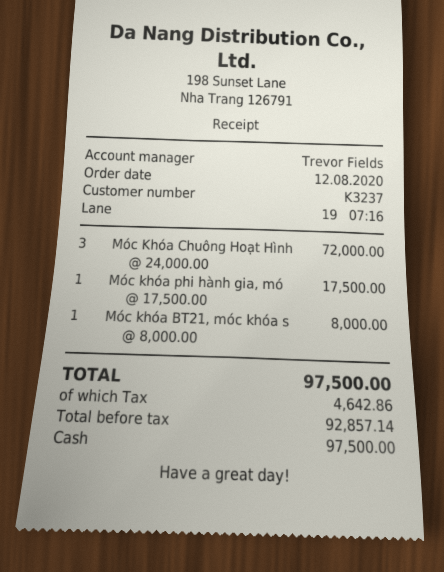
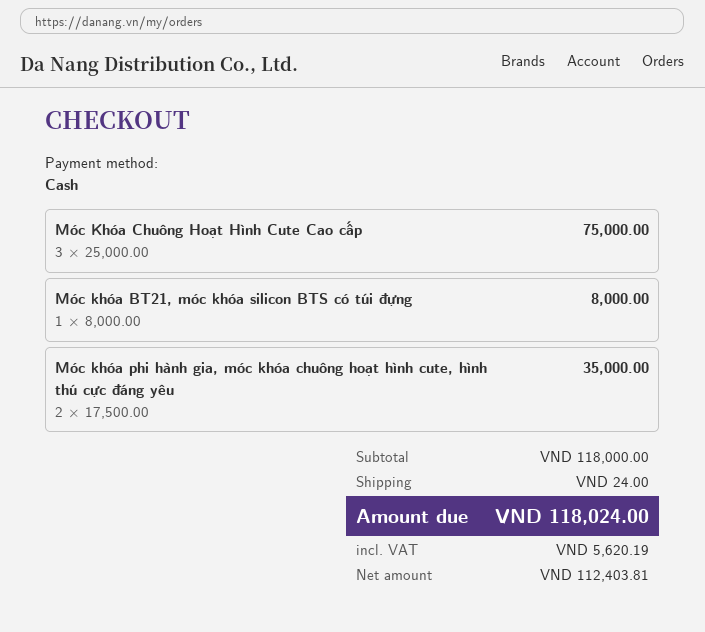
Móc Khóa Chuông Hoạt Hình: 3 x 24000.00 = 72000.00 -> 3 x 25000.00 = 75000.00
Móc khóa phi hành gia, mó: 1 x 17500.00 = 17500.00 -> 2 x 17500.00 = 35000.00
shipping: none -> 24.00
net: 92857.14 -> 112403.81
tax: 4642.86 -> 5620.19
total: 97500.00 -> 118024.00

